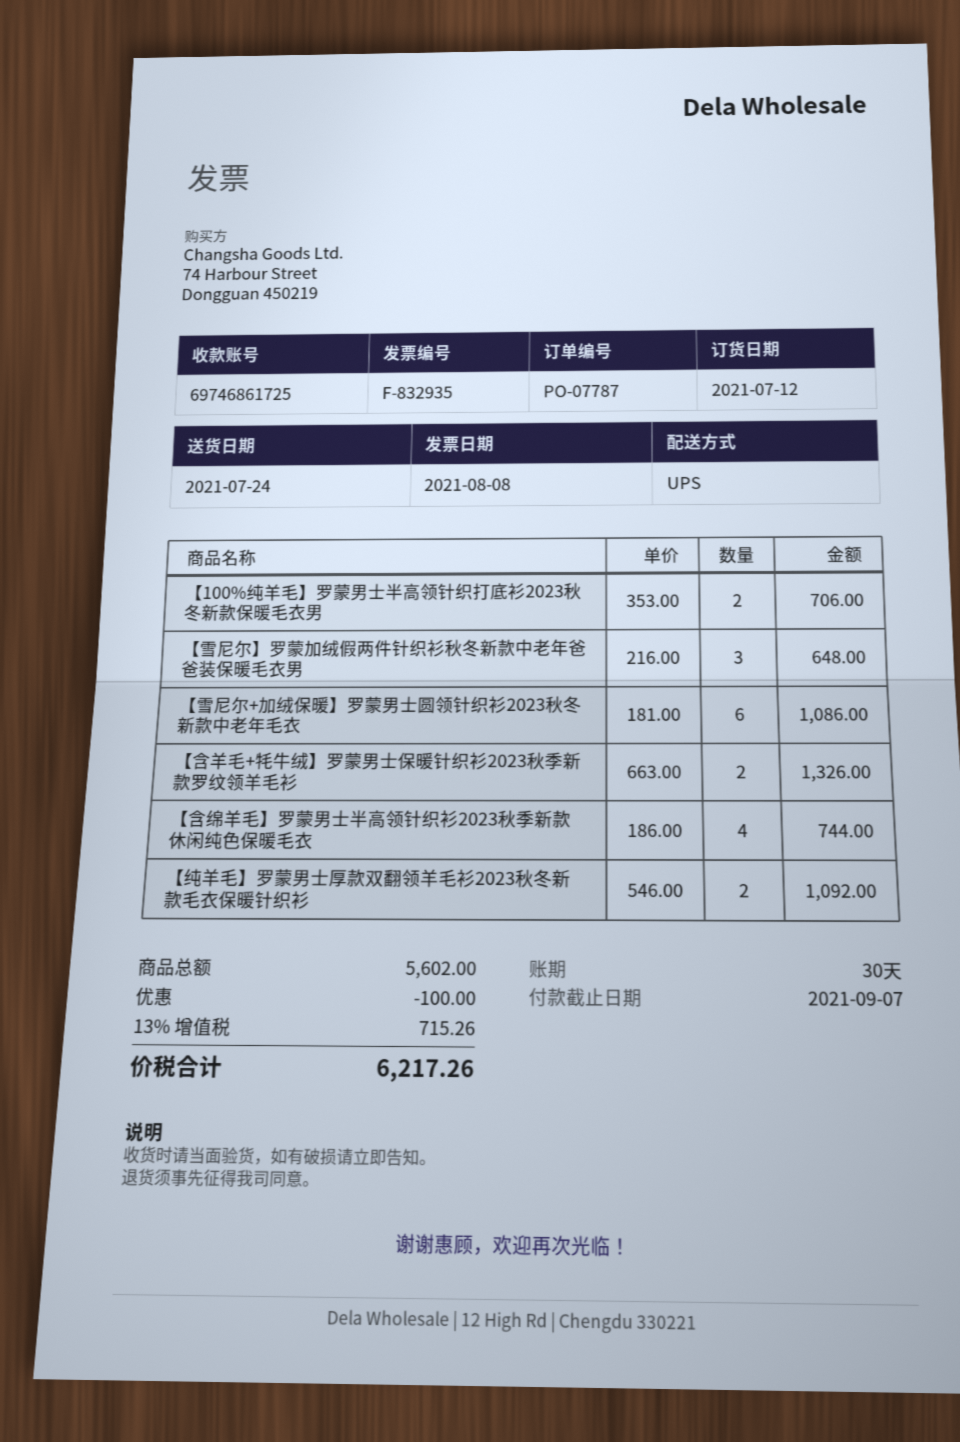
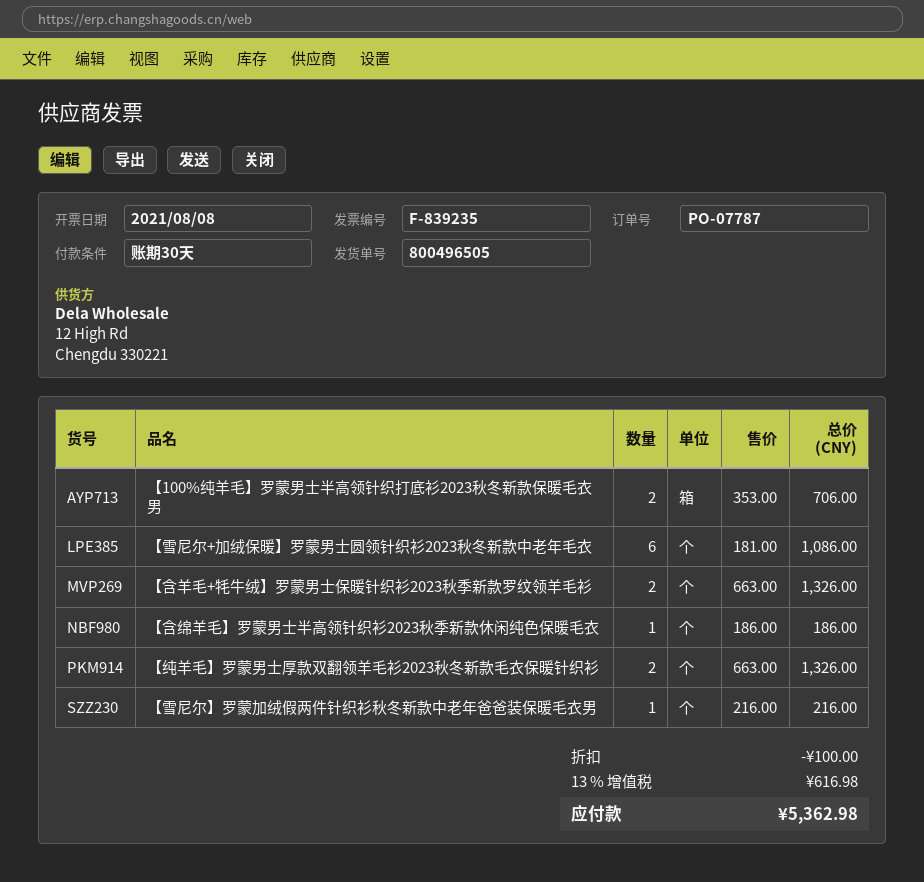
invoice number: F-832935 -> F-839235
【雪尼尔】罗蒙加绒假两件针织衫秋冬新款中老年爸爸装保暖毛衣男: 3 x 216.00 = 648.00 -> 1 x 216.00 = 216.00
【含绵羊毛】罗蒙男士半高领针织衫2023秋季新款休闲纯色保暖毛衣: 4 x 186.00 = 744.00 -> 1 x 186.00 = 186.00
【纯羊毛】罗蒙男士厚款双翻领羊毛衫2023秋冬新款毛衣保暖针织衫: 2 x 546.00 = 1092.00 -> 2 x 663.00 = 1326.00
tax: 13% = 715.26 -> 13% = 616.98
total: 6217.26 -> 5362.98

